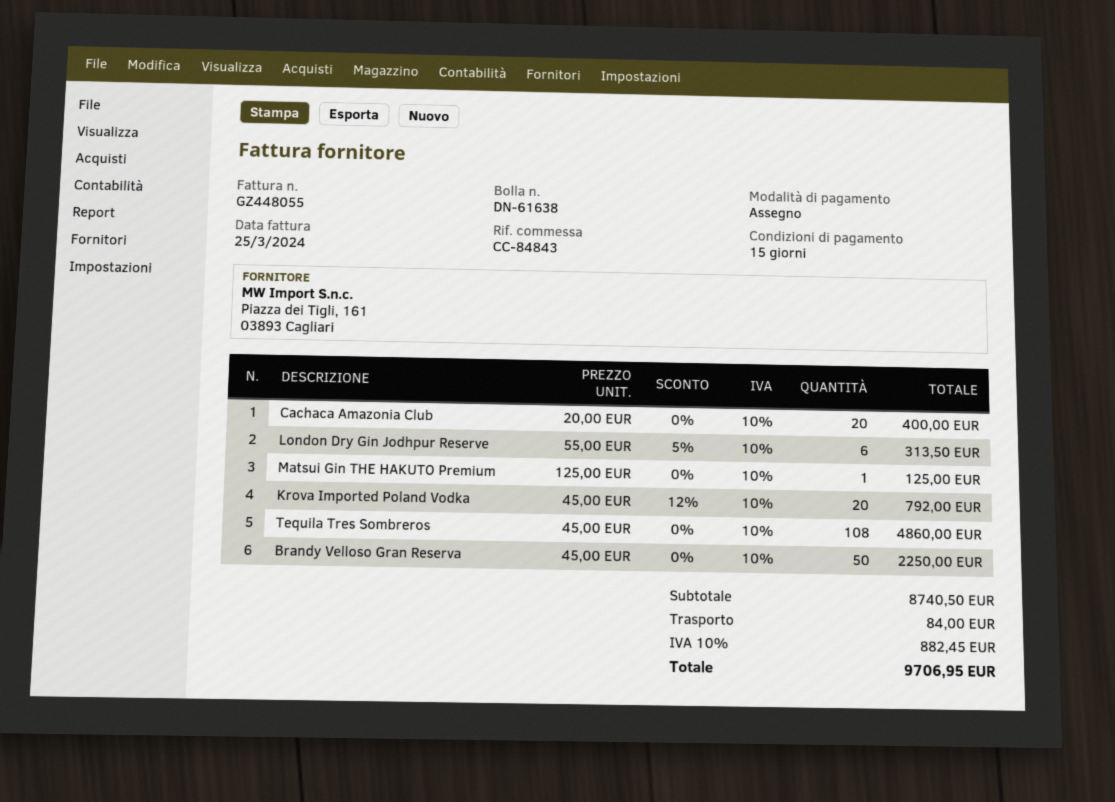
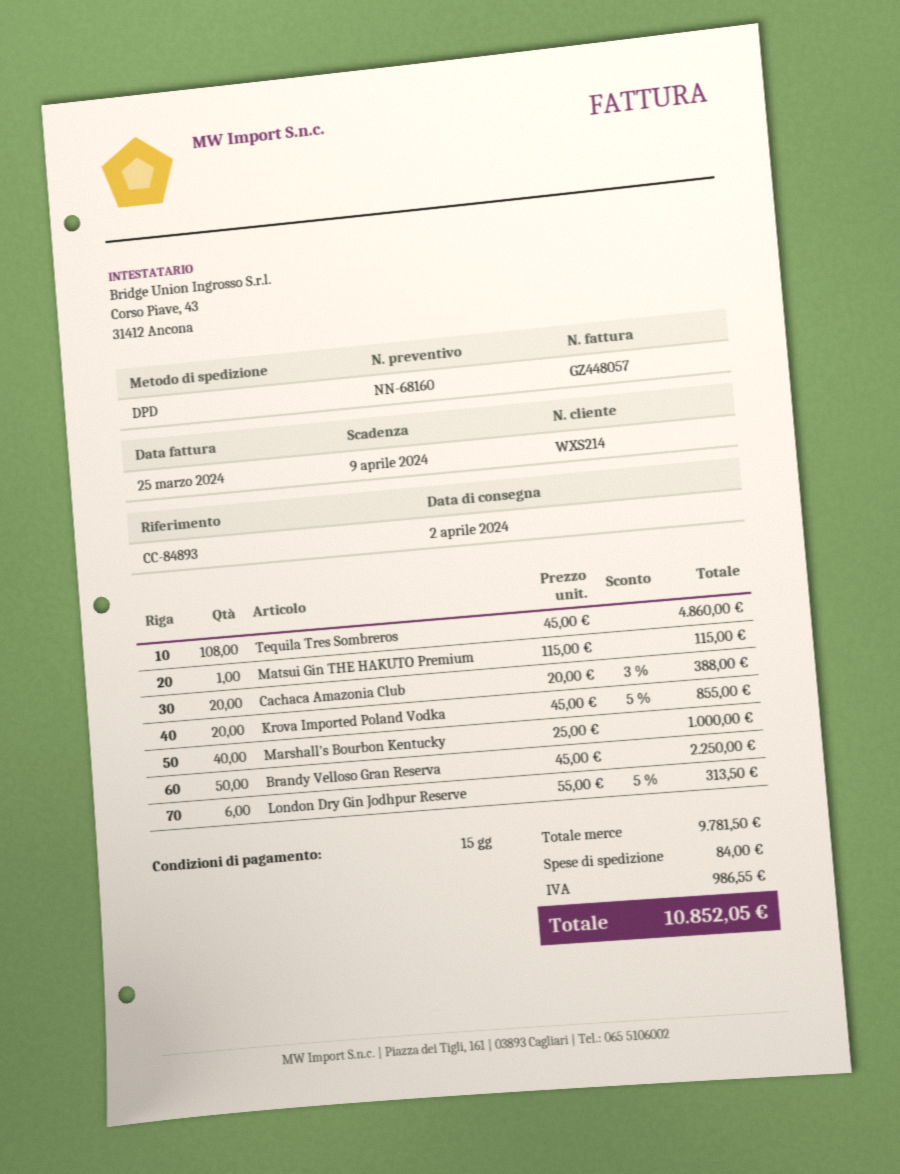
invoice number: GZ448055 -> GZ448057
reference: CC-84843 -> CC-84893
Cachaca Amazonia Club: 20 x 20.00 = 400.00 -> 20 x 20.00 - 3% = 388.00
Matsui Gin THE HAKUTO Premium: 1 x 125.00 = 125.00 -> 1 x 115.00 = 115.00
Krova Imported Poland Vodka: 20 x 45.00 - 12% = 792.00 -> 20 x 45.00 - 5% = 855.00
Marshall's Bourbon Kentucky: none -> 40 x 25.00 = 1000.00
subtotal: 8740.50 -> 9781.50
tax: 882.45 -> 986.55
total: 9706.95 -> 10852.05

